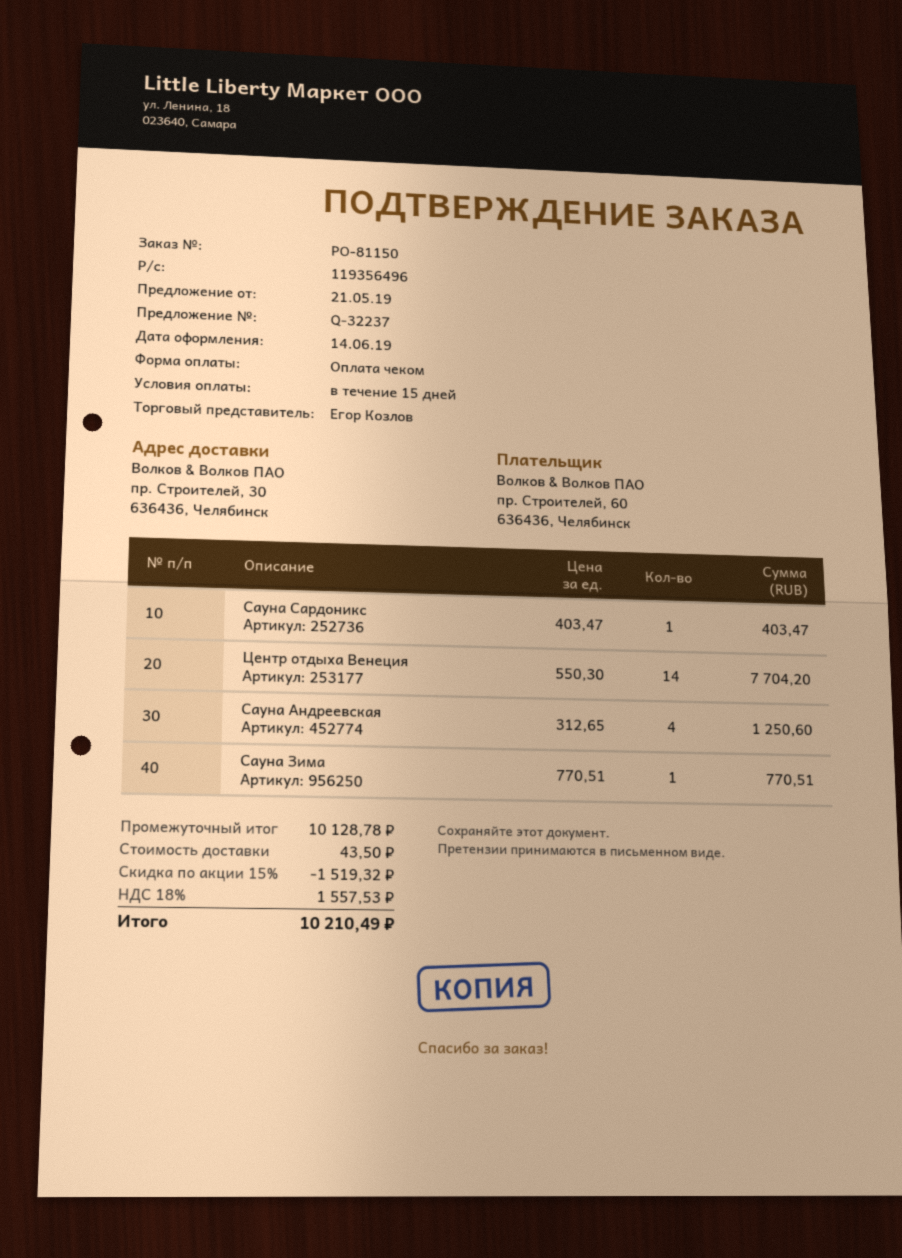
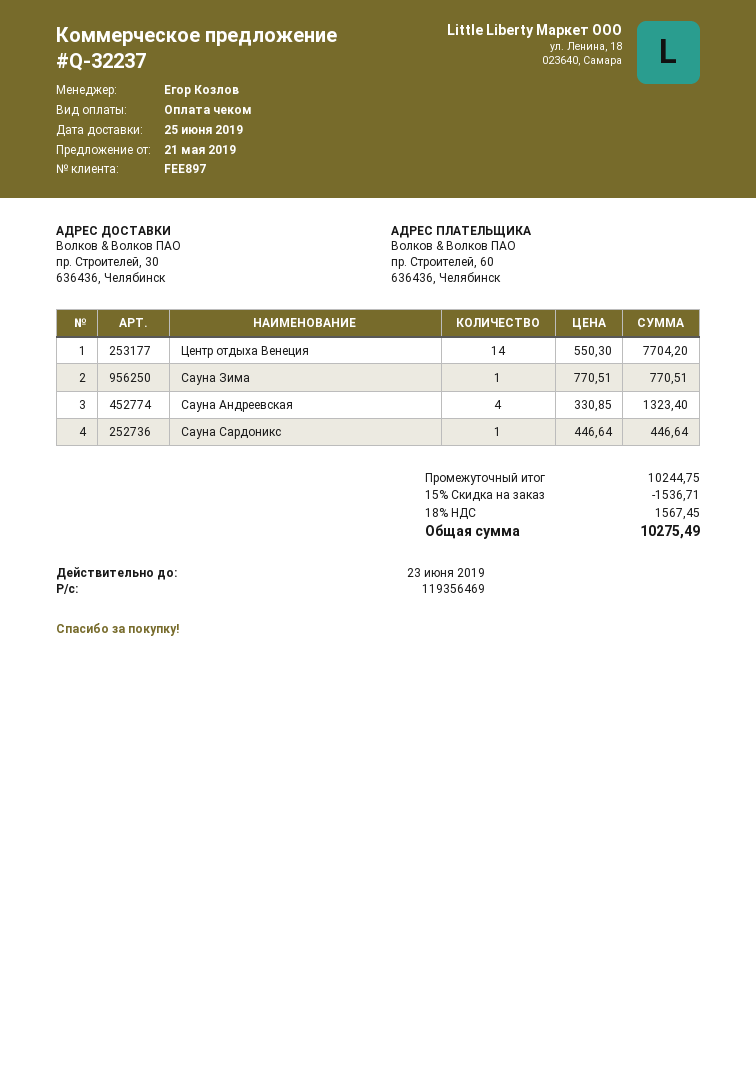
bank account: 119356496 -> 119356469
Сауна Сардоникс: 1 x 403.47 = 403.47 -> 1 x 446.64 = 446.64
Сауна Андреевская: 4 x 312.65 = 1250.60 -> 4 x 330.85 = 1323.40
subtotal: 10128.78 -> 10244.75
discount: 15% = 1519.32 -> 15% = 1536.71
shipping: 43.50 -> none
tax: 18% = 1557.53 -> 18% = 1567.45
total: 10210.49 -> 10275.49

